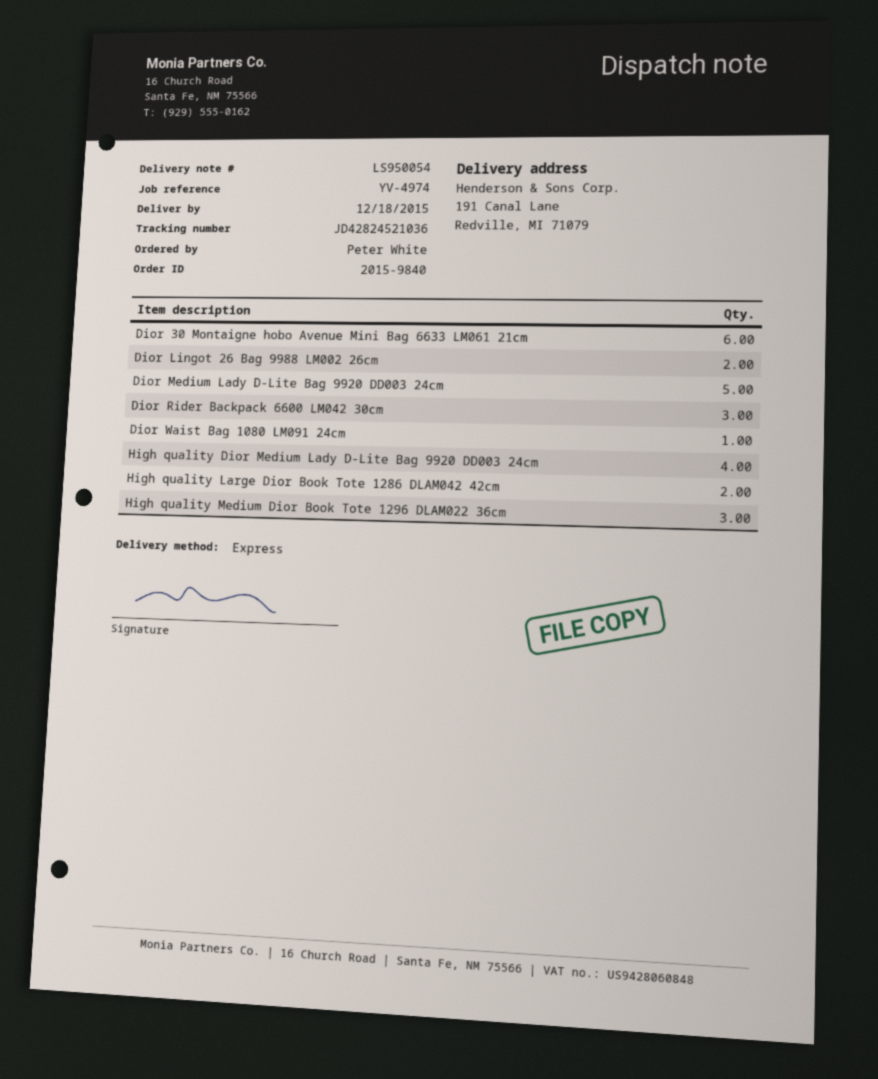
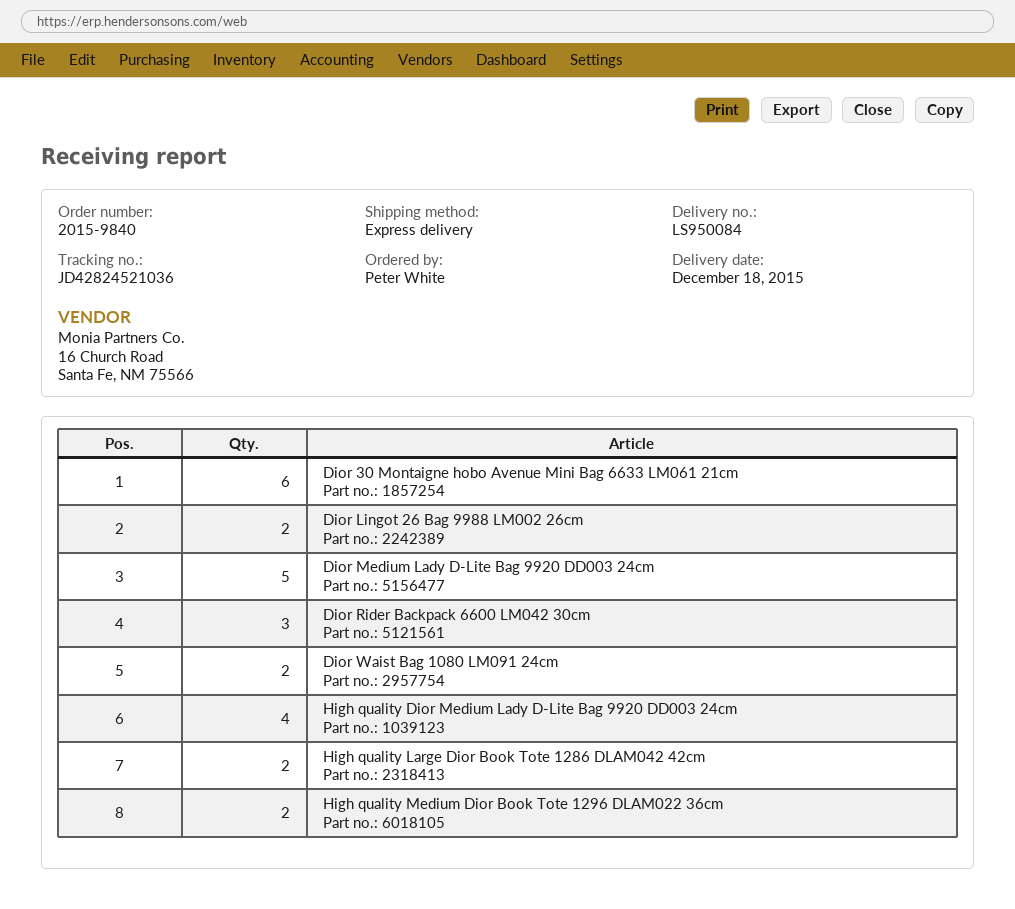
delivery note number: LS950054 -> LS950084
Dior Waist Bag 1080 LM091 24cm: 1 -> 2
High quality Medium Dior Book Tote 1296 DLAM022 36cm: 3 -> 2

